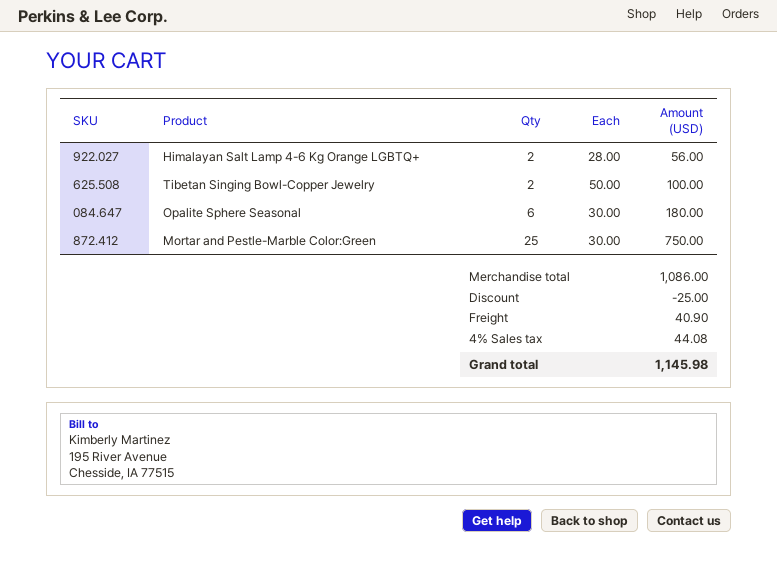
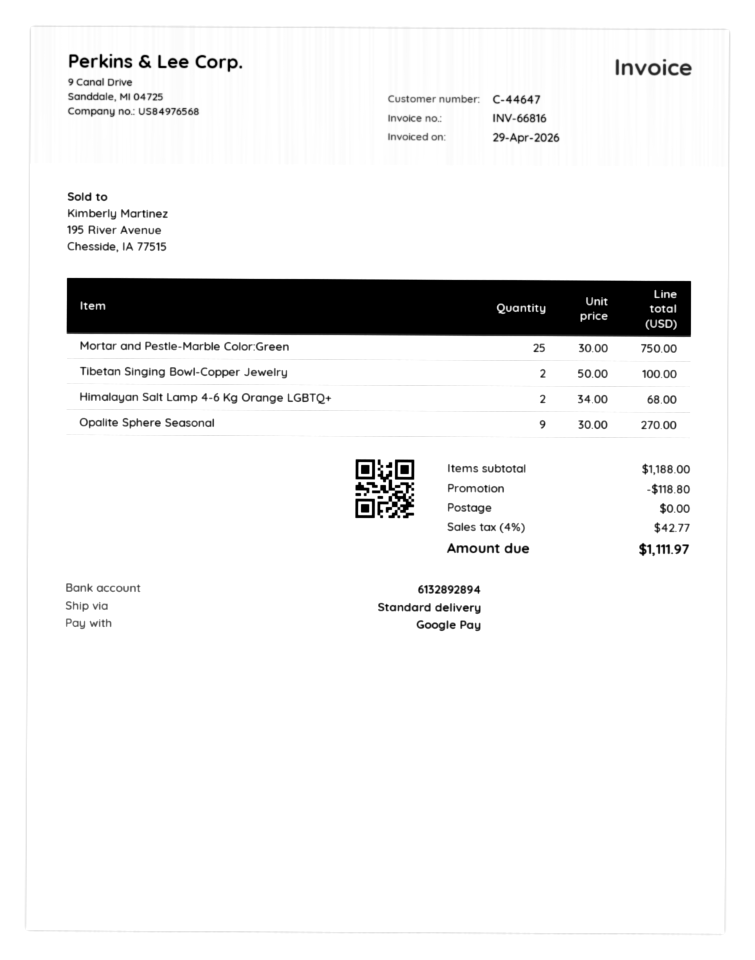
Himalayan Salt Lamp 4-6 Kg Orange LGBTQ+: 2 x 28.00 = 56.00 -> 2 x 34.00 = 68.00
Opalite Sphere Seasonal: 6 x 30.00 = 180.00 -> 9 x 30.00 = 270.00
subtotal: 1086.00 -> 1188.00
discount: 25.00 -> 118.80
shipping: 40.90 -> 0.00
tax: 4% = 44.08 -> 4% = 42.77
total: 1145.98 -> 1111.97

